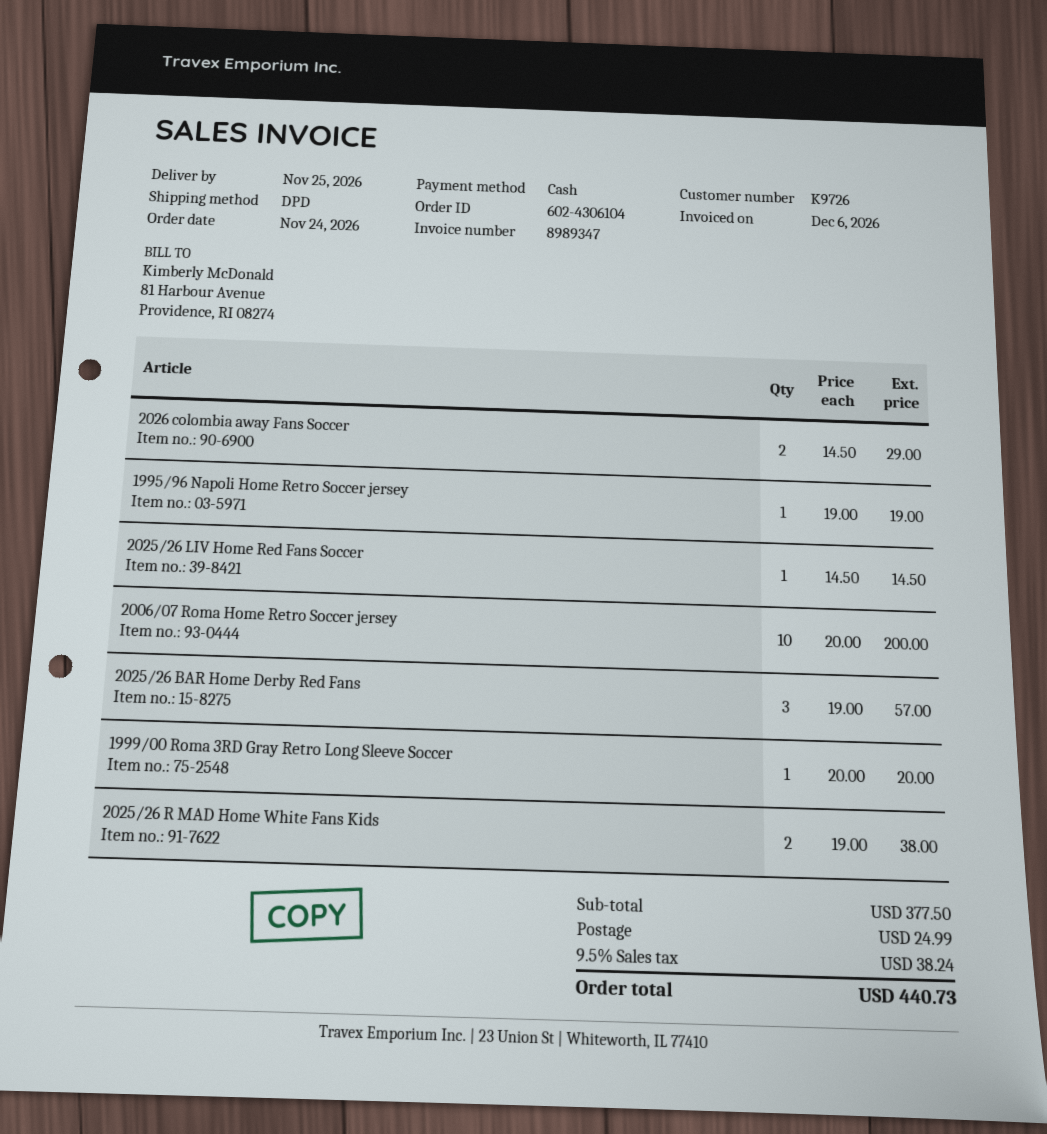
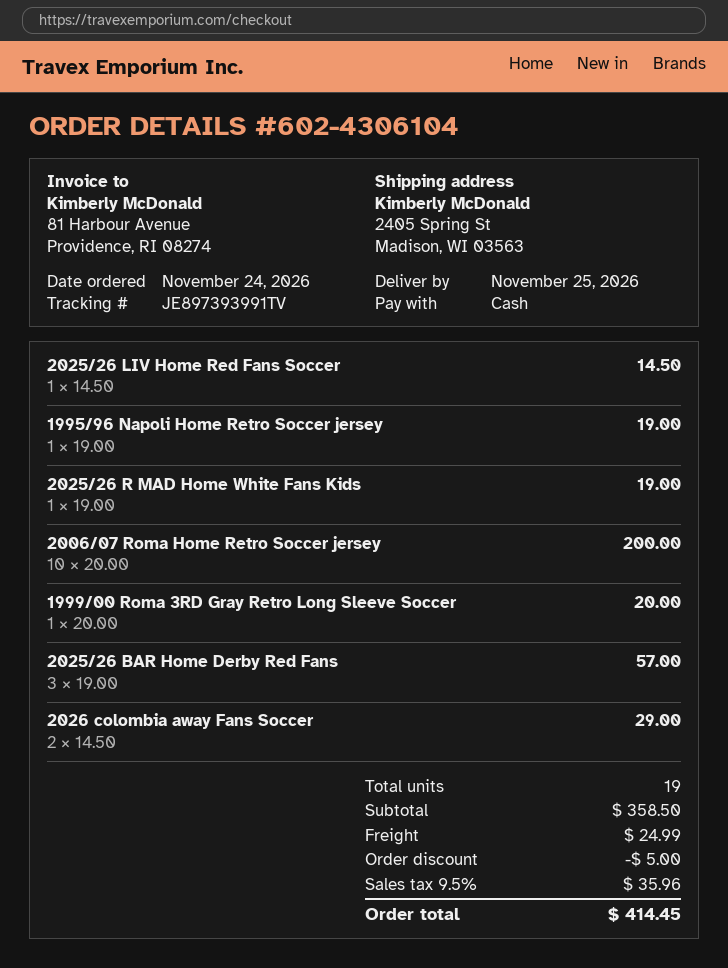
2025/26 R MAD Home White Fans Kids: 2 x 19.00 = 38.00 -> 1 x 19.00 = 19.00
subtotal: 377.50 -> 358.50
discount: none -> 5.00
tax: 9.5% = 38.24 -> 9.5% = 35.96
total: 440.73 -> 414.45

